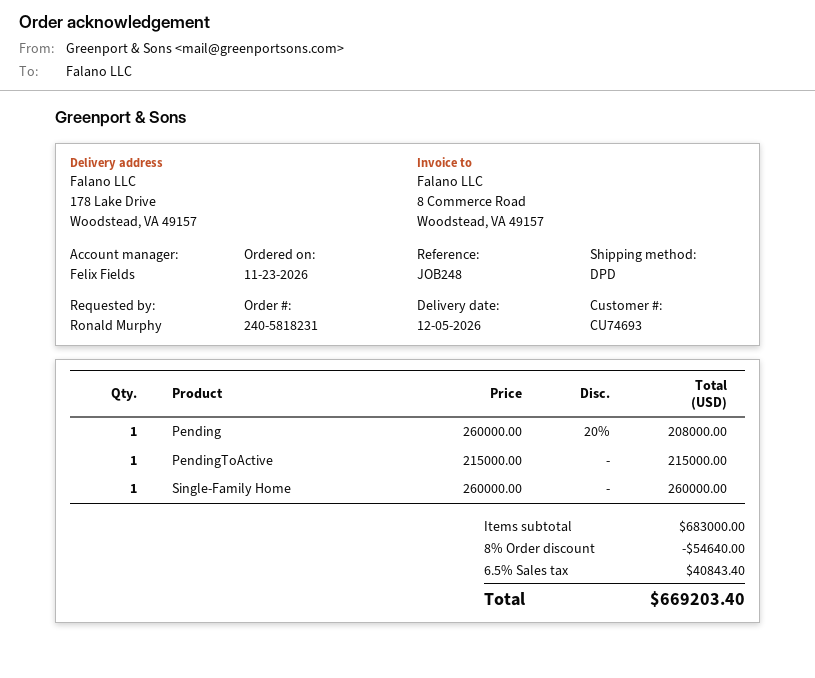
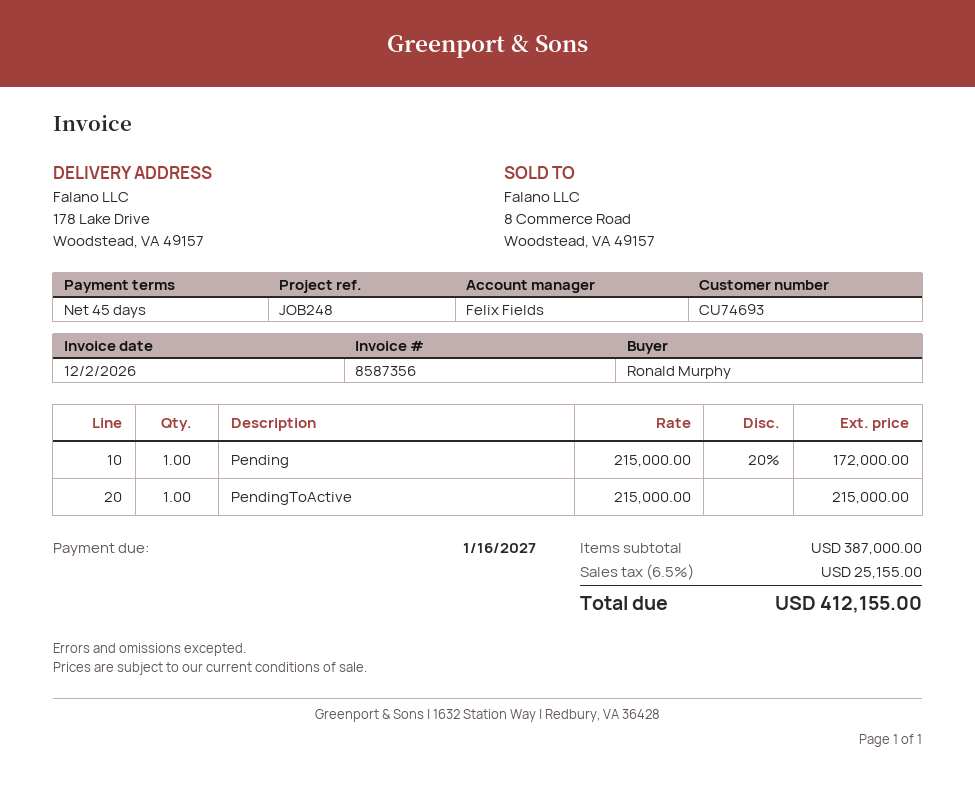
Pending: 1 x 260000.00 - 20% = 208000.00 -> 1 x 215000.00 - 20% = 172000.00
Single-Family Home: 1 x 260000.00 = 260000.00 -> none
subtotal: 683000.00 -> 387000.00
discount: 8% = 54640.00 -> none
tax: 6.5% = 40843.40 -> 6.5% = 25155.00
total: 669203.40 -> 412155.00

